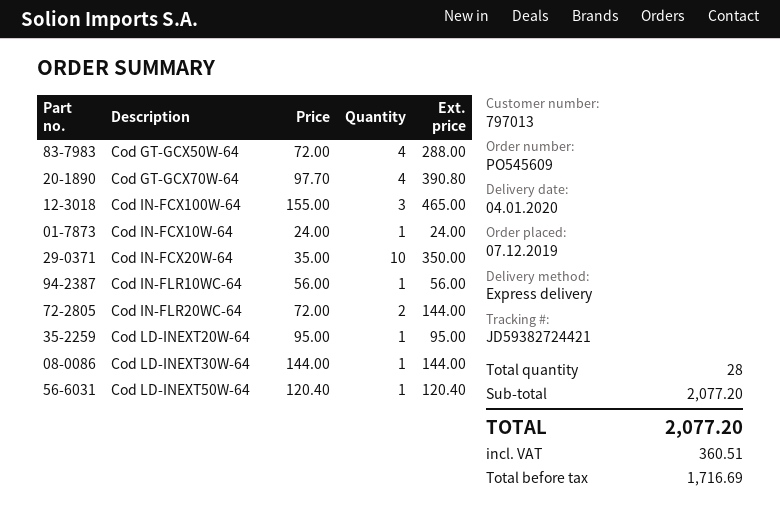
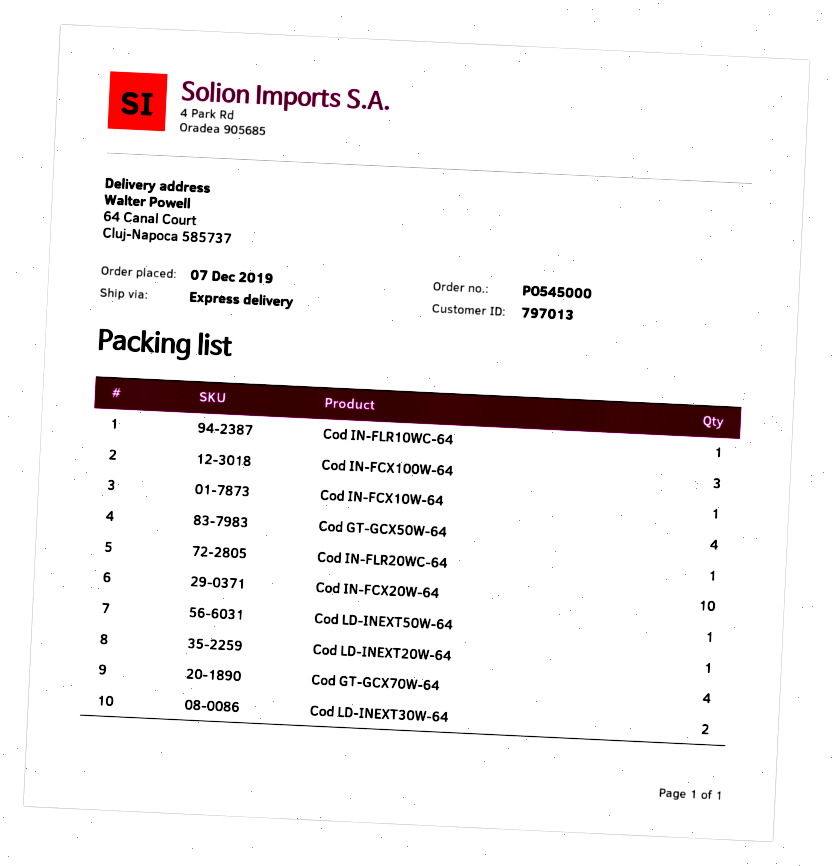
order number: PO545609 -> PO545000
Cod IN-FLR20WC-64: 2 -> 1
Cod LD-INEXT30W-64: 1 -> 2

